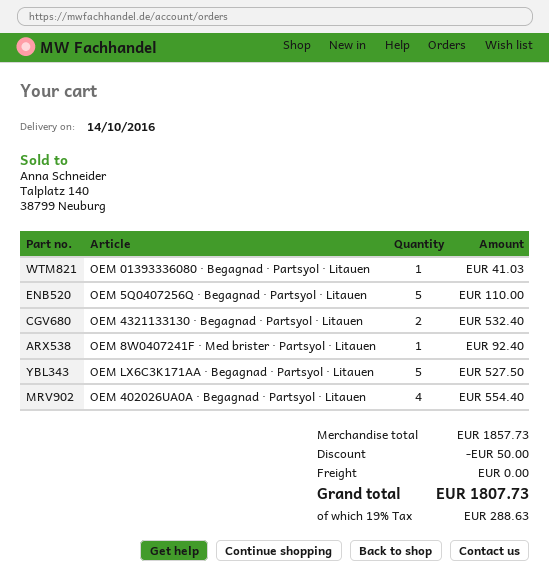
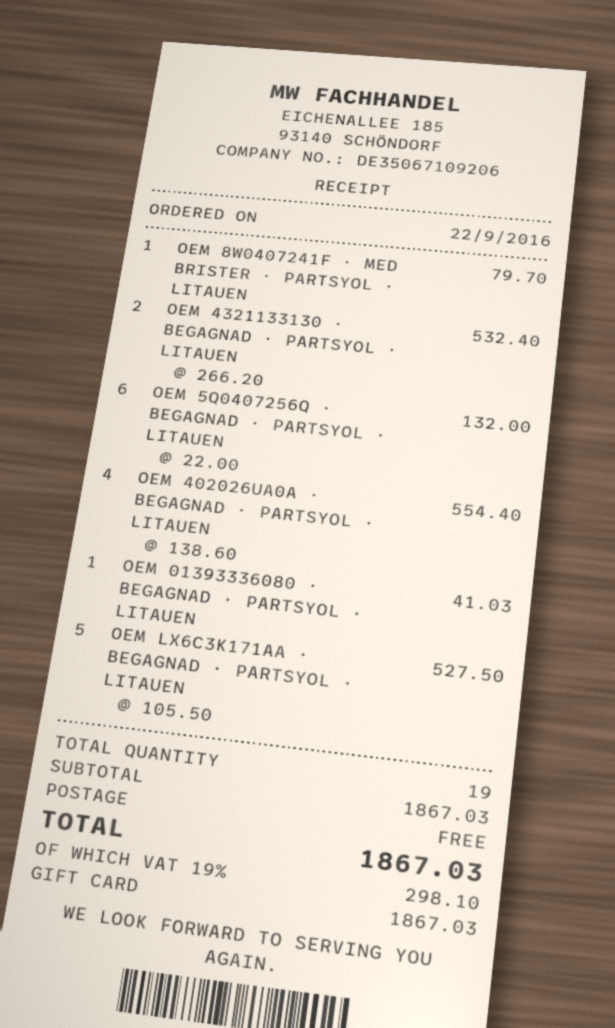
OEM 5Q0407256Q · Begagnad · Partsyol · Litauen: 5 for 110.00 -> 6 for 132.00
OEM 8W0407241F · Med brister · Partsyol · Litauen: 1 for 92.40 -> 1 for 79.70
subtotal: 1857.73 -> 1867.03
discount: 50.00 -> none
tax: 19% = 288.63 -> 19% = 298.10
total: 1807.73 -> 1867.03

